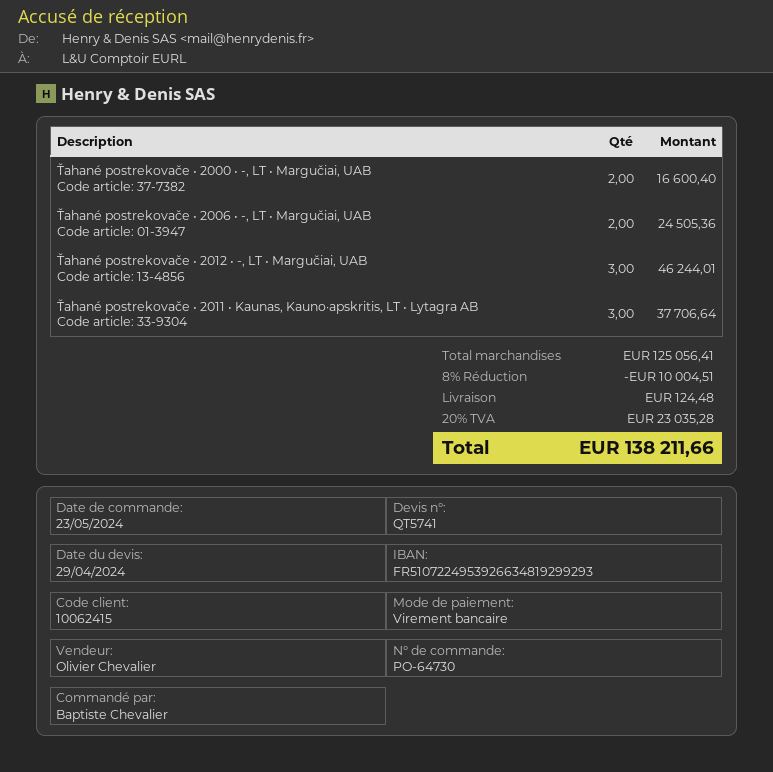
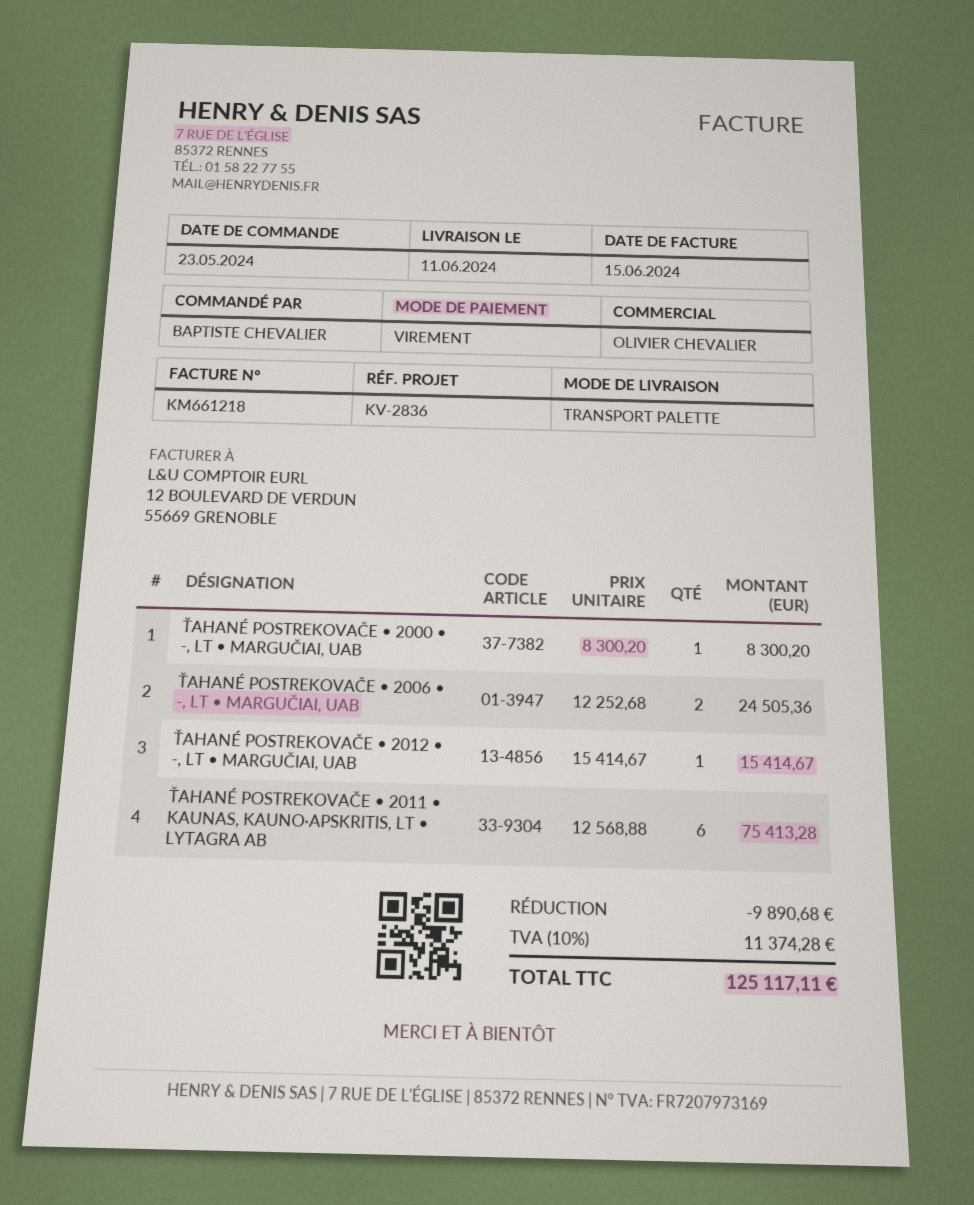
Ťahané postrekovače • 2000 • -, LT • Margučiai, UAB: 2 for 16600.40 -> 1 for 8300.20
Ťahané postrekovače • 2012 • -, LT • Margučiai, UAB: 3 for 46244.01 -> 1 for 15414.67
Ťahané postrekovače • 2011 • Kaunas, Kauno·apskritis, LT • Lytagra AB: 3 for 37706.64 -> 6 for 75413.28
discount: 10004.51 -> 9890.68
shipping: 124.48 -> none
tax: 20% = 23035.28 -> 10% = 11374.28
total: 138211.66 -> 125117.11

